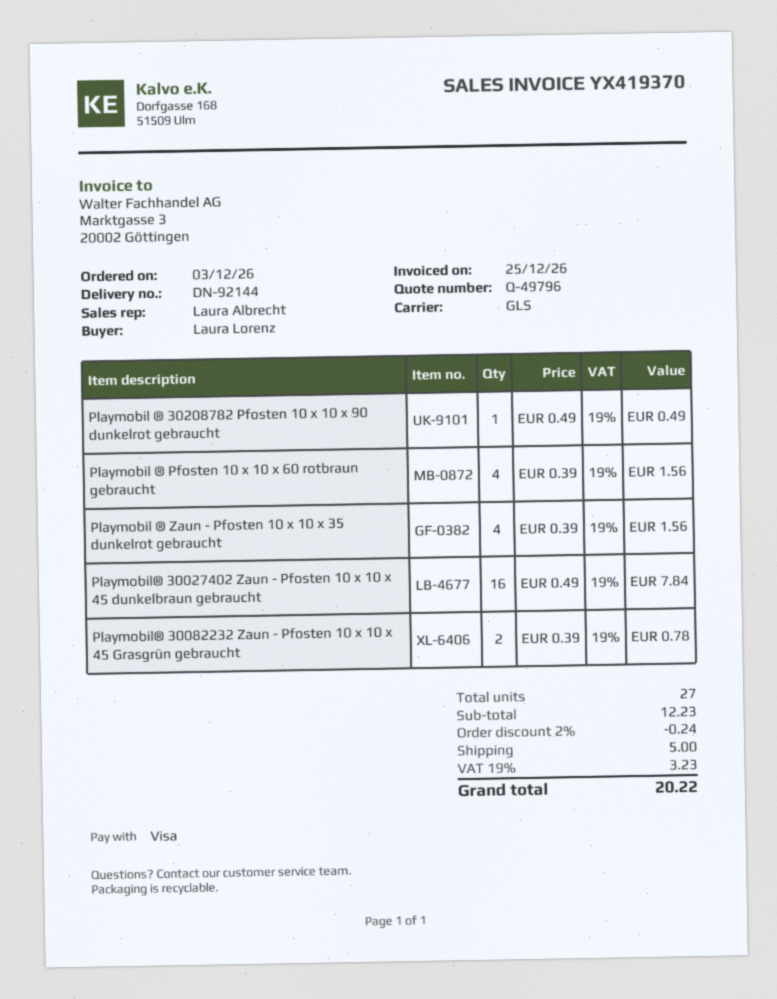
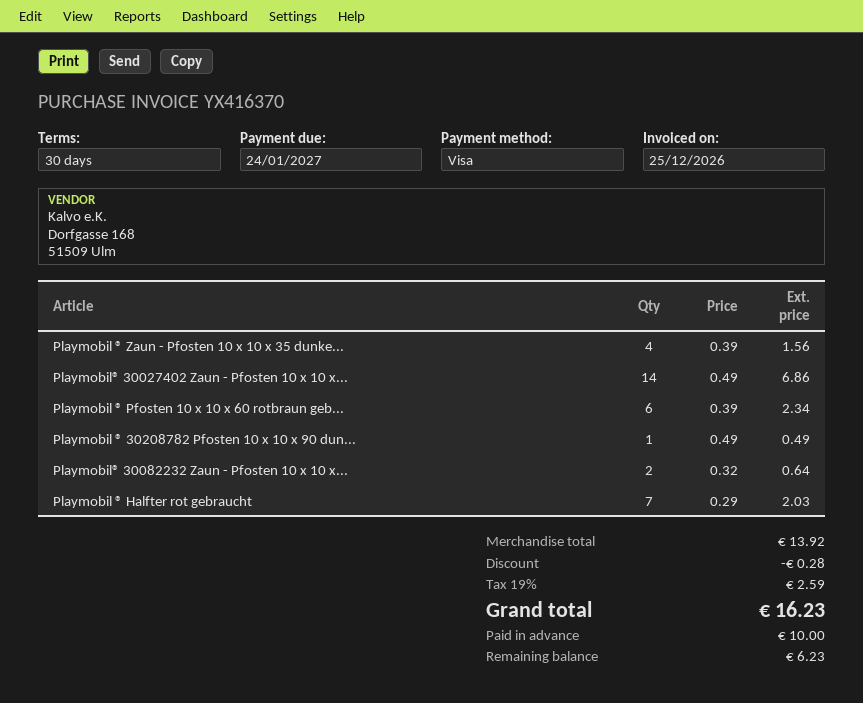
invoice number: YX419370 -> YX416370
Playmobil ® Pfosten 10 x 10 x 60 rotbraun gebraucht: 4 x 0.39 = 1.56 -> 6 x 0.39 = 2.34
Playmobil® 30027402 Zaun - Pfosten 10 x 10 x 45 dunkelbraun gebraucht: 16 x 0.49 = 7.84 -> 14 x 0.49 = 6.86
Playmobil® 30082232 Zaun - Pfosten 10 x 10 x 45 Grasgrün gebraucht: 2 x 0.39 = 0.78 -> 2 x 0.32 = 0.64
Playmobil ® Halfter rot gebraucht: none -> 7 x 0.29 = 2.03
subtotal: 12.23 -> 13.92
discount: 0.24 -> 0.28
shipping: 5.00 -> none
tax: 19% = 3.23 -> 19% = 2.59
total: 20.22 -> 16.23

